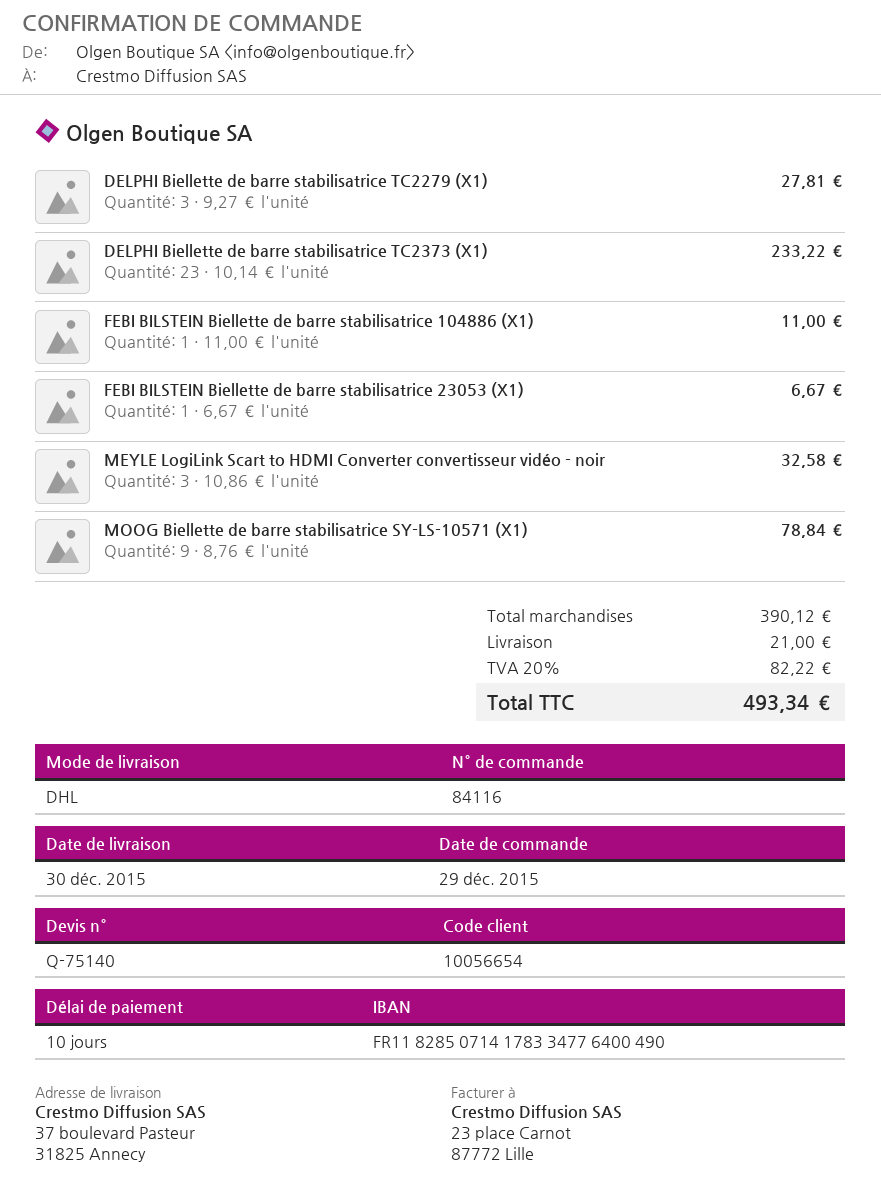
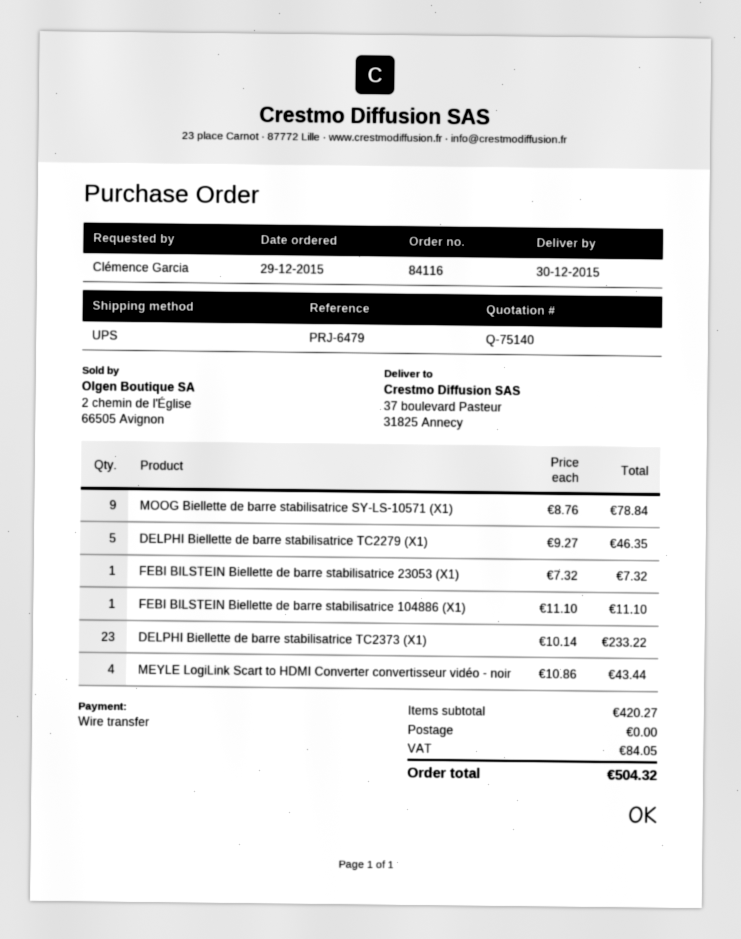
shipping method: DHL -> UPS
DELPHI Biellette de barre stabilisatrice TC2279 (X1): 3 x 9.27 = 27.81 -> 5 x 9.27 = 46.35
FEBI BILSTEIN Biellette de barre stabilisatrice 104886 (X1): 1 x 11.00 = 11.00 -> 1 x 11.10 = 11.10
FEBI BILSTEIN Biellette de barre stabilisatrice 23053 (X1): 1 x 6.67 = 6.67 -> 1 x 7.32 = 7.32
MEYLE LogiLink Scart to HDMI Converter convertisseur vidéo - noir: 3 x 10.86 = 32.58 -> 4 x 10.86 = 43.44
subtotal: 390.12 -> 420.27
shipping: 21.00 -> 0.00
tax: 82.22 -> 84.05
total: 493.34 -> 504.32

